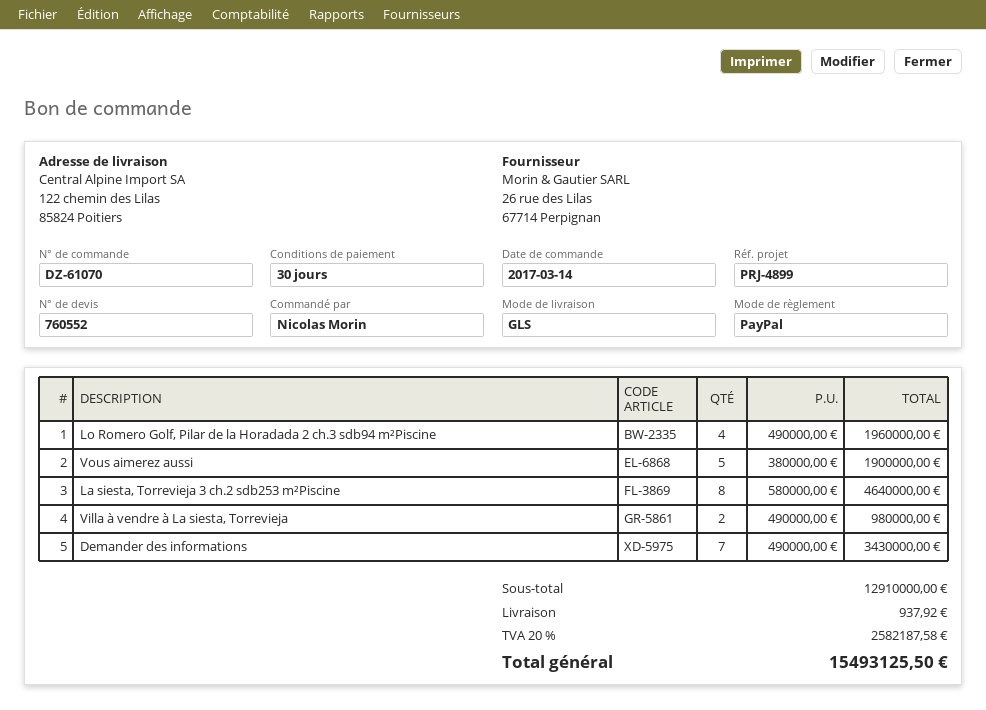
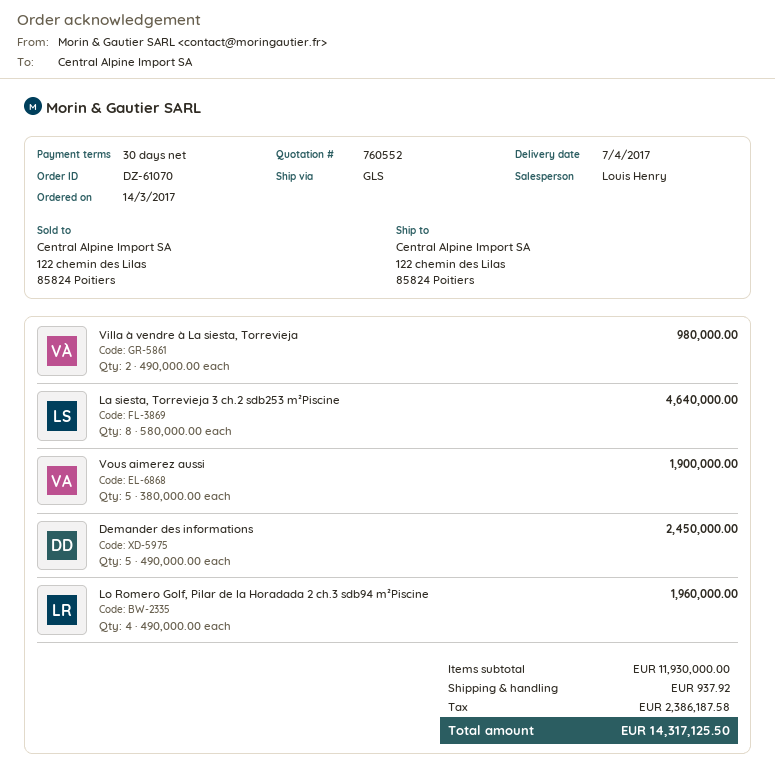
Demander des informations: 7 x 490000.00 = 3430000.00 -> 5 x 490000.00 = 2450000.00
subtotal: 12910000.00 -> 11930000.00
tax: 2582187.58 -> 2386187.58
total: 15493125.50 -> 14317125.50

